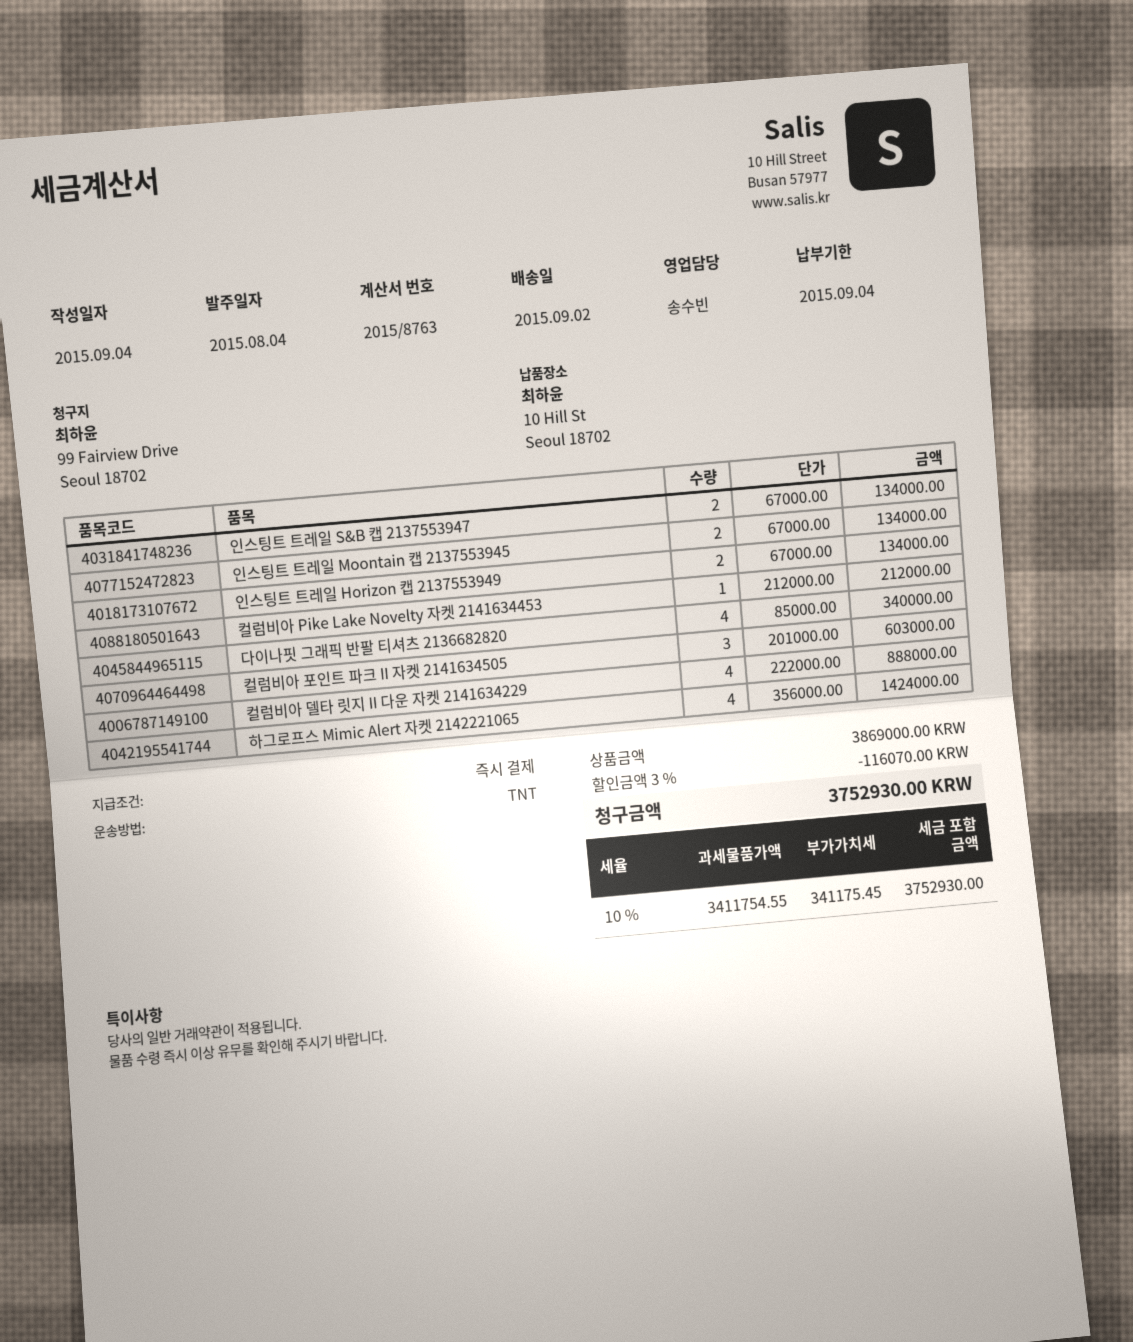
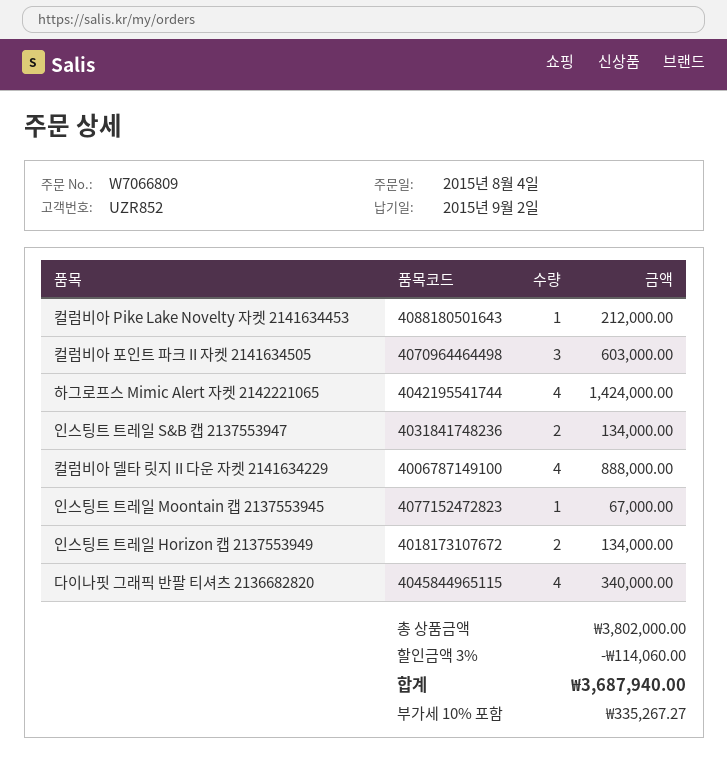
인스팅트 트레일 Moontain 캡 2137553945: 2 for 134000.00 -> 1 for 67000.00
subtotal: 3869000.00 -> 3802000.00
discount: 3% = 116070.00 -> 3% = 114060.00
tax: 10% = 341175.45 -> 10% = 335267.27
total: 3752930.00 -> 3687940.00

